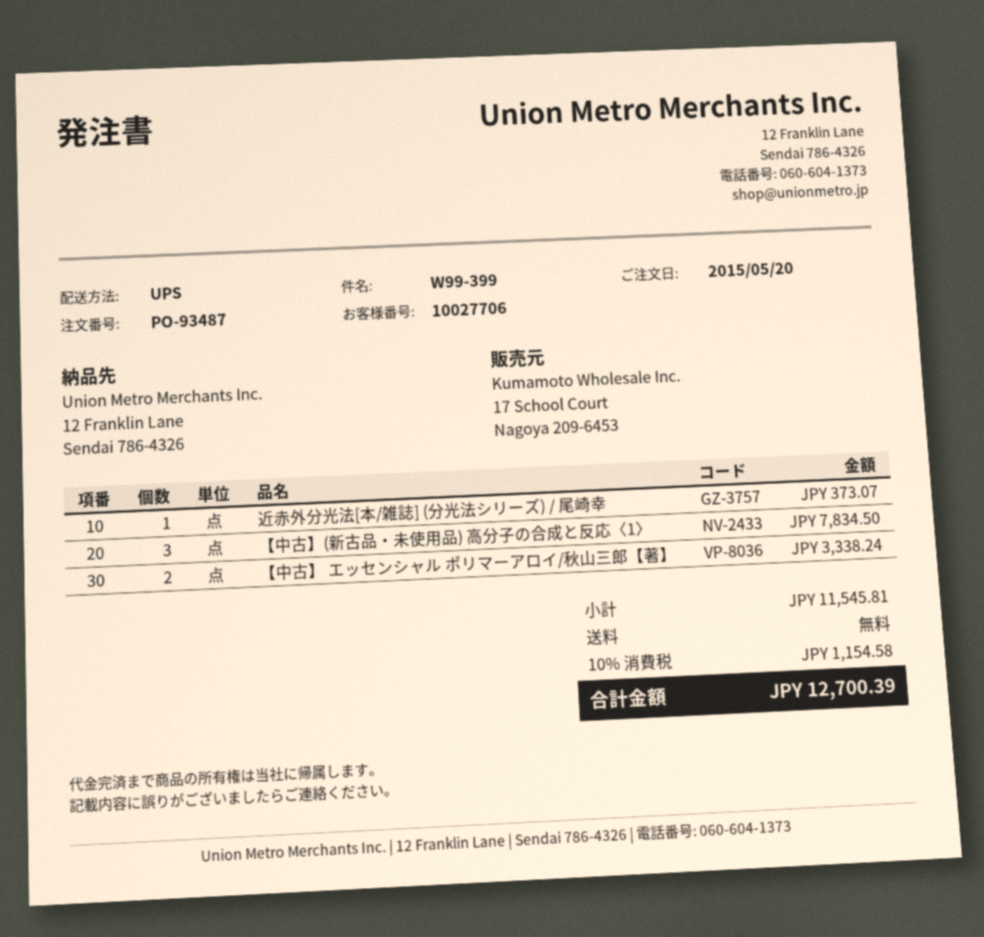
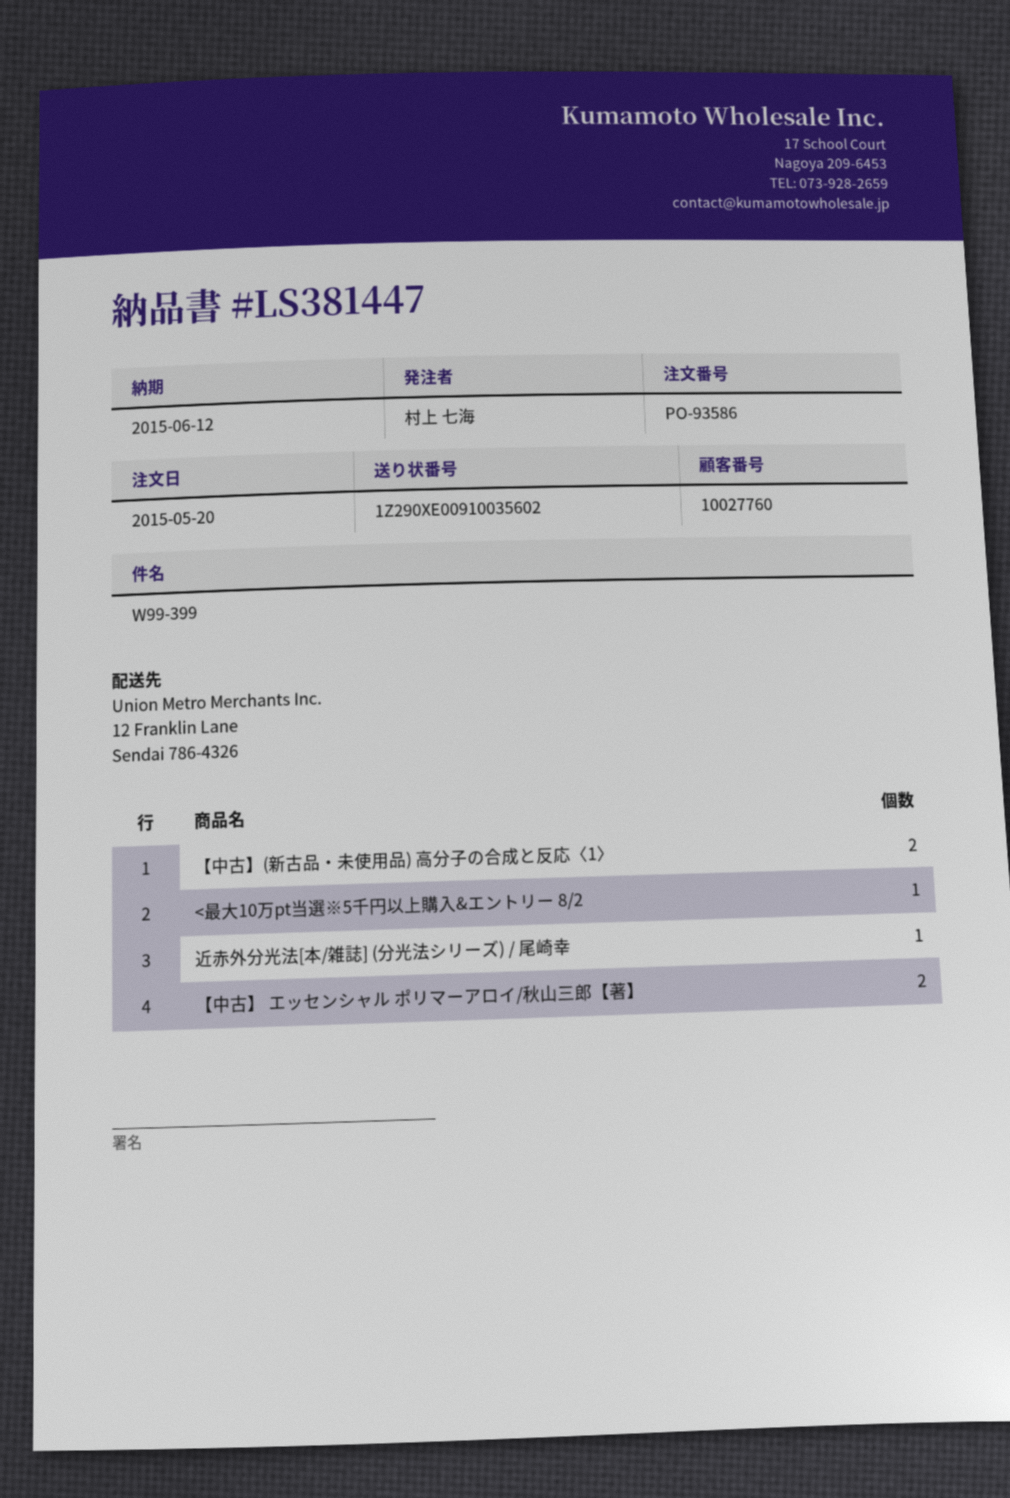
order number: PO-93487 -> PO-93586
customer number: 10027706 -> 10027760
【中古】(新古品・未使用品) 高分子の合成と反応〈1〉: 3 -> 2
<最大10万pt当選※5千円以上購入&エントリー 8/2: none -> 1

